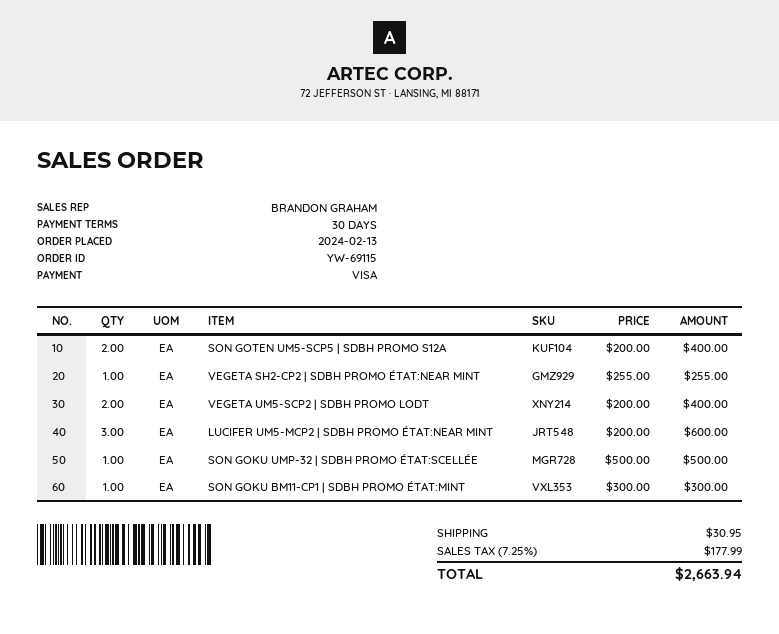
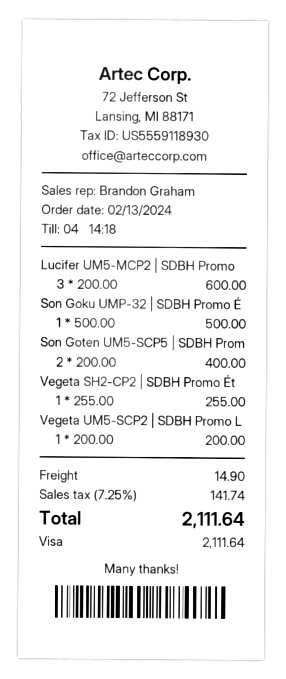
VEGETA UM5-SCP2 | SDBH PROMO LODT: 2 x 200.00 = 400.00 -> 1 x 200.00 = 200.00
SON GOKU BM11-CP1 | SDBH PROMO ÉTAT:MINT: 1 x 300.00 = 300.00 -> none
shipping: 30.95 -> 14.90
tax: 7.25% = 177.99 -> 7.25% = 141.74
total: 2663.94 -> 2111.64

